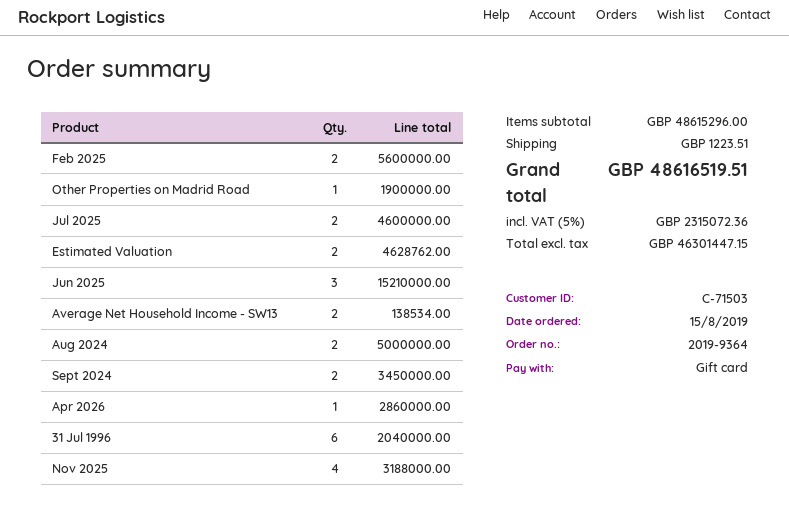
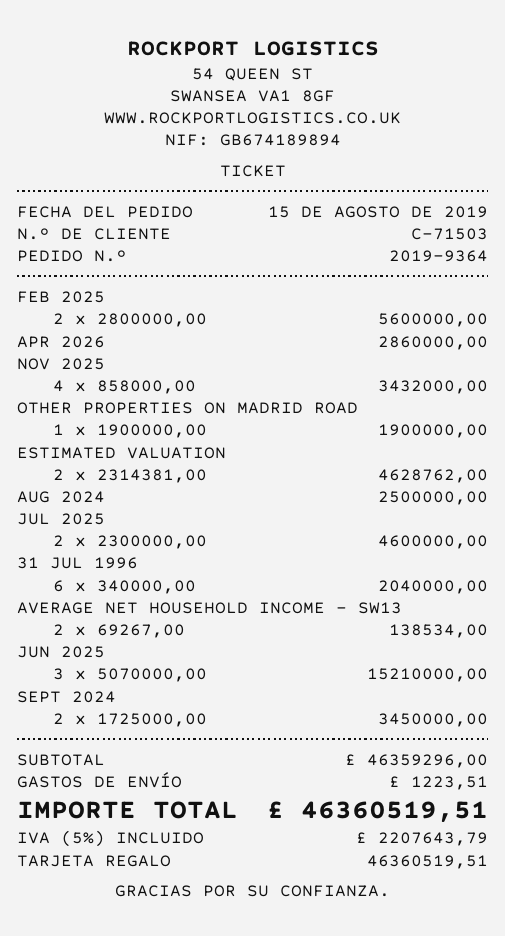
Aug 2024: 2 for 5000000.00 -> 1 for 2500000.00
Nov 2025: 4 for 3188000.00 -> 4 for 3432000.00
subtotal: 48615296.00 -> 46359296.00
tax: 5% = 2315072.36 -> 5% = 2207643.79
total: 48616519.51 -> 46360519.51

